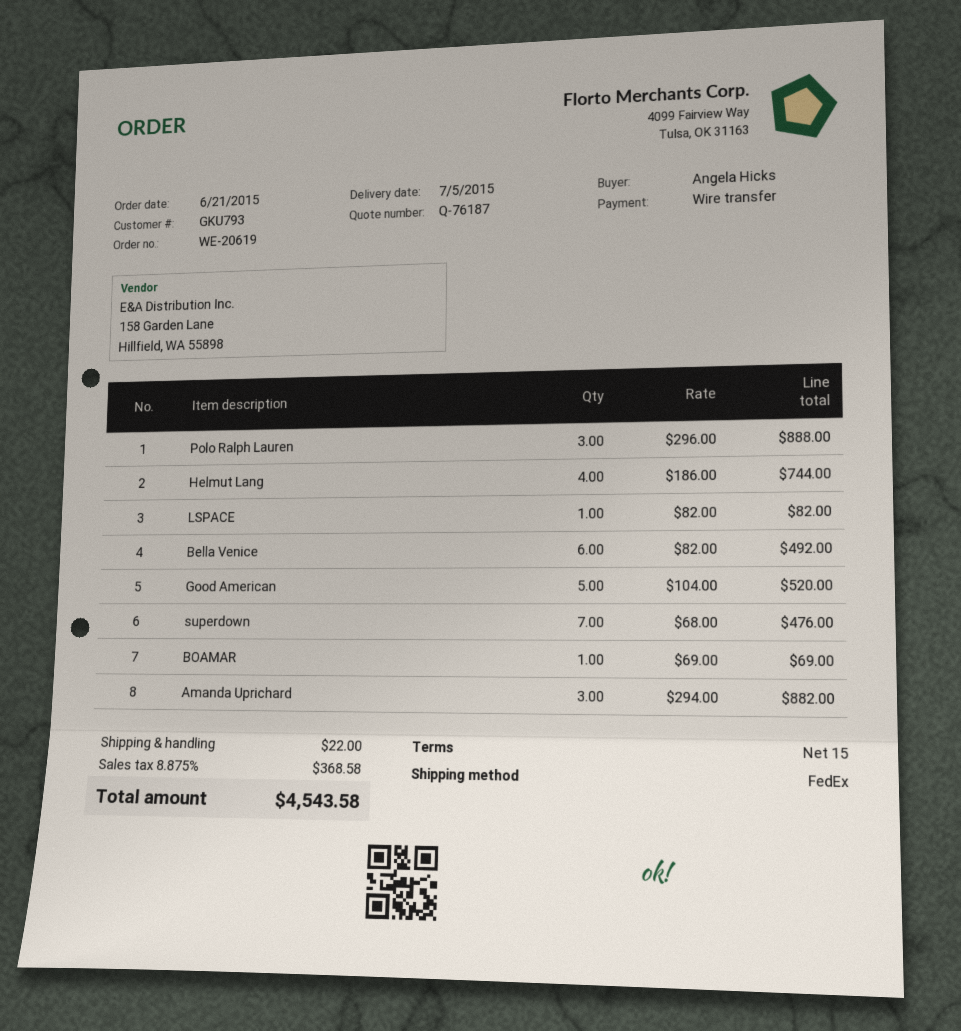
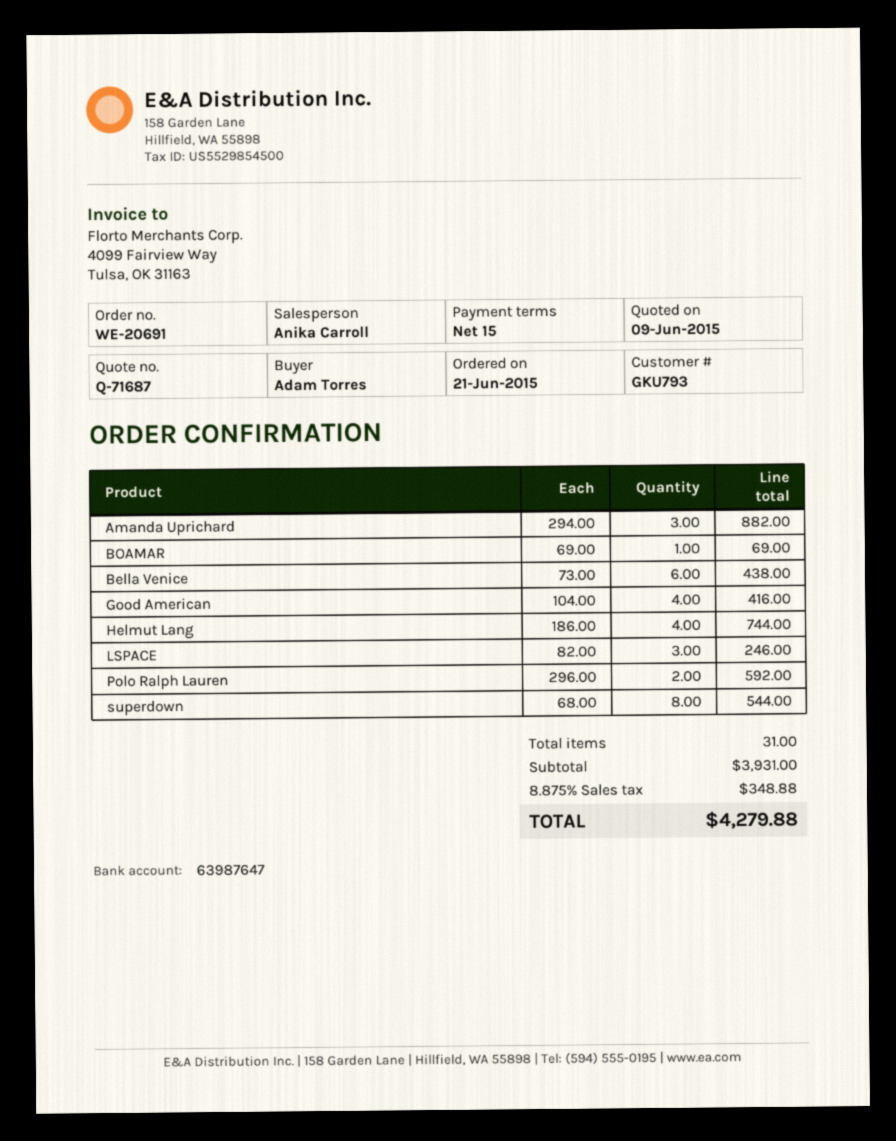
quote number: Q-76187 -> Q-71687
order number: WE-20619 -> WE-20691
ordered by: Angela Hicks -> Adam Torres
Polo Ralph Lauren: 3 x 296.00 = 888.00 -> 2 x 296.00 = 592.00
LSPACE: 1 x 82.00 = 82.00 -> 3 x 82.00 = 246.00
Bella Venice: 6 x 82.00 = 492.00 -> 6 x 73.00 = 438.00
Good American: 5 x 104.00 = 520.00 -> 4 x 104.00 = 416.00
superdown: 7 x 68.00 = 476.00 -> 8 x 68.00 = 544.00
shipping: 22.00 -> none
tax: 8.875% = 368.58 -> 8.875% = 348.88
total: 4543.58 -> 4279.88

